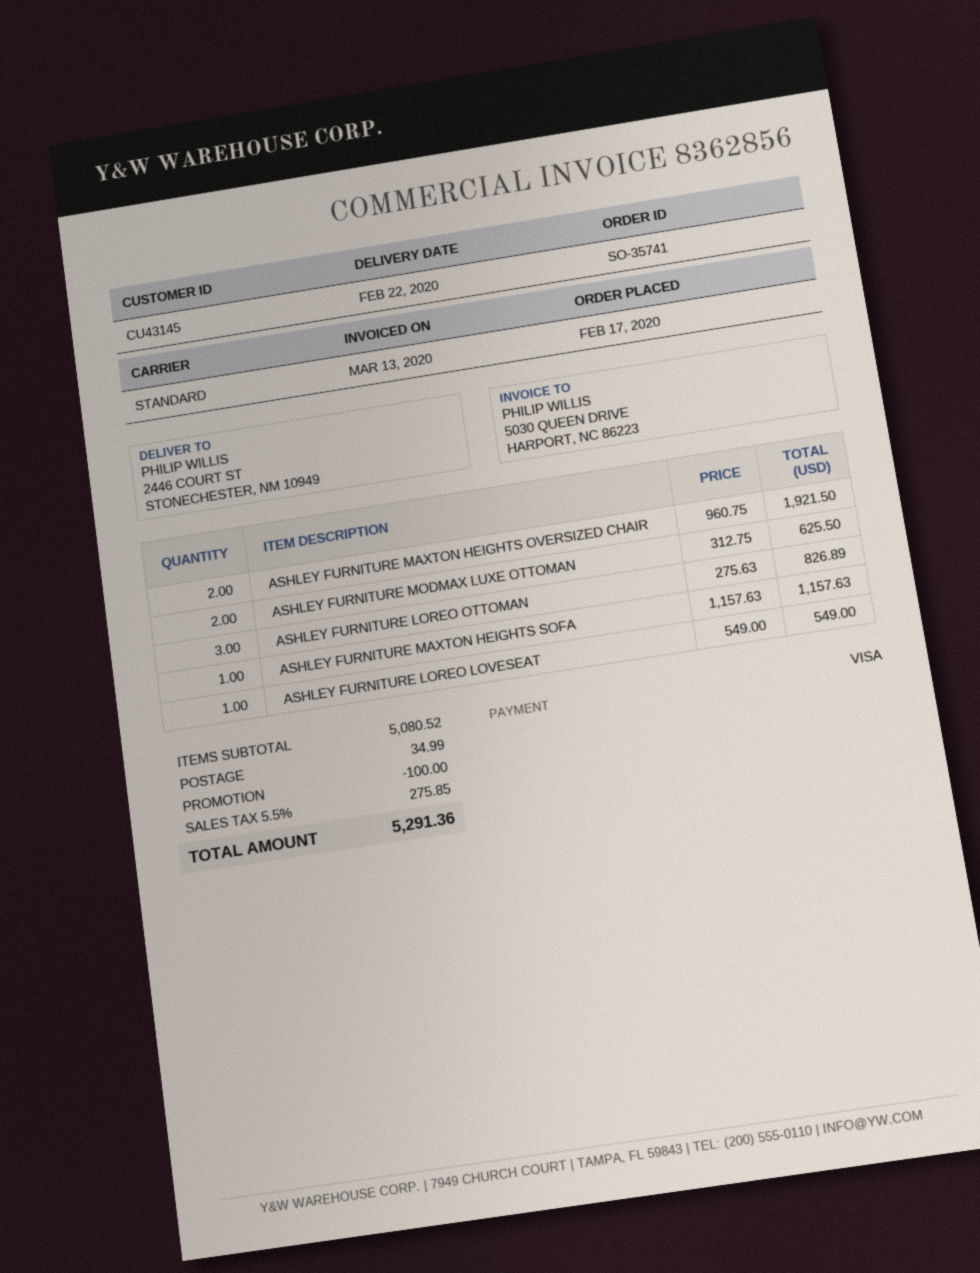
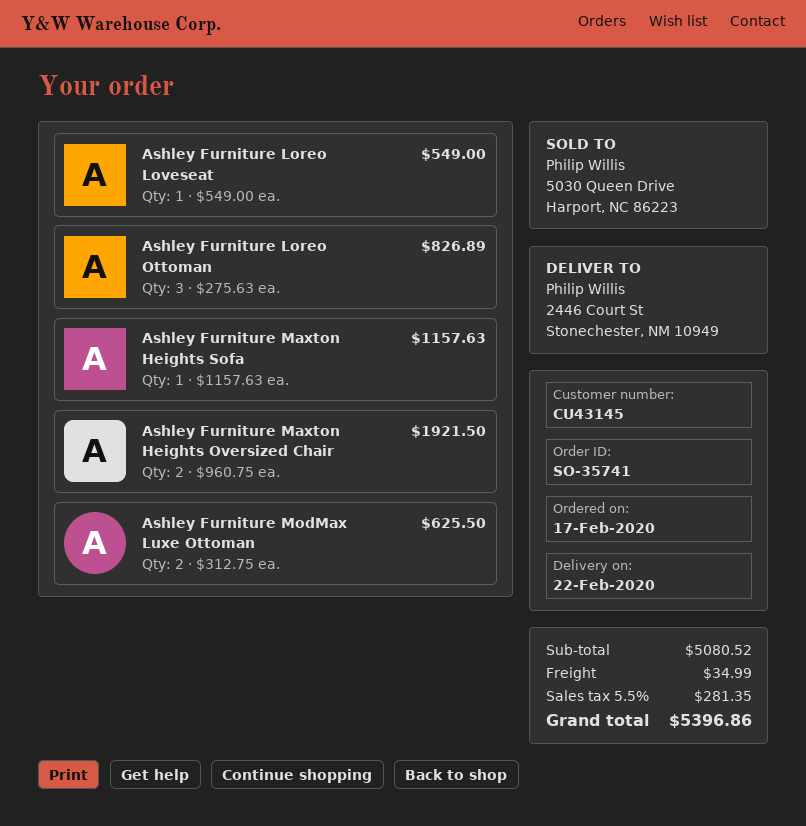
discount: 100.00 -> none
tax: 5.5% = 275.85 -> 5.5% = 281.35
total: 5291.36 -> 5396.86

